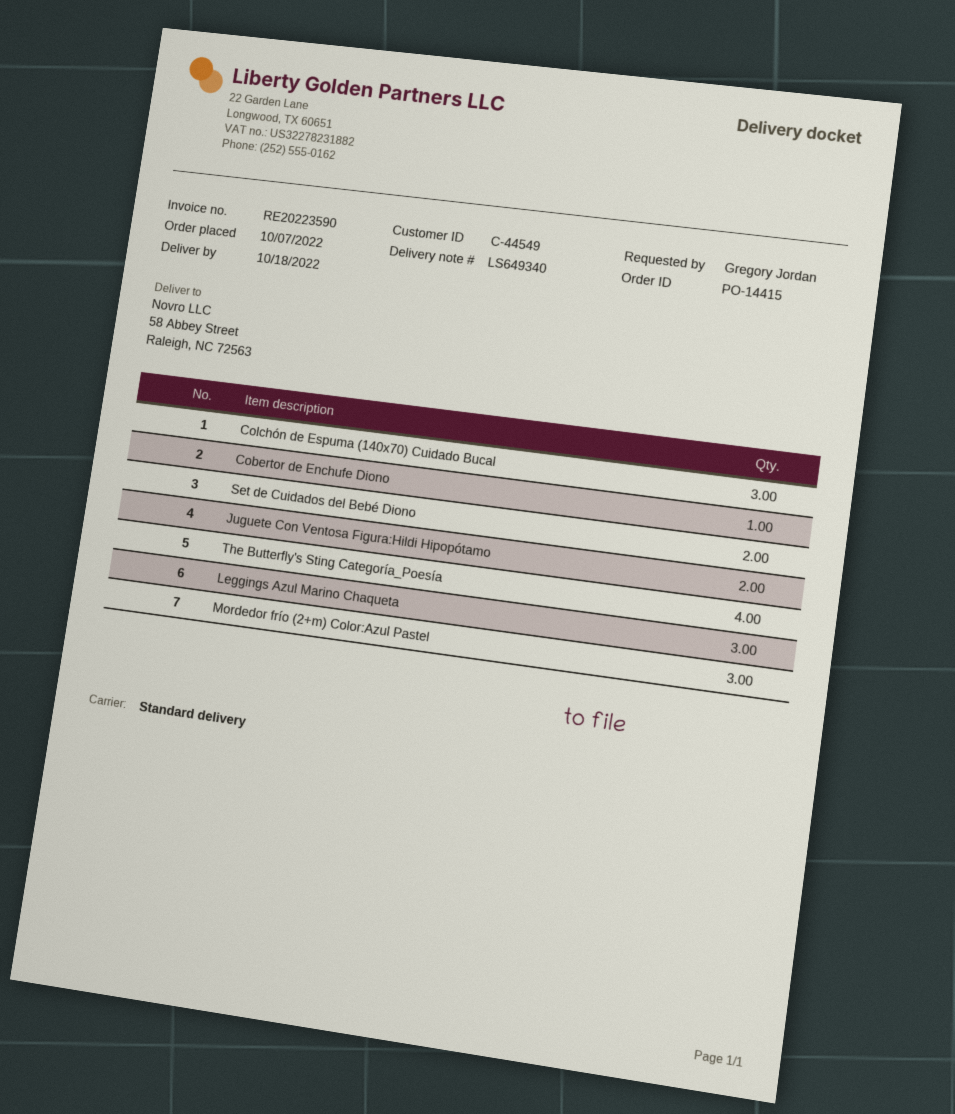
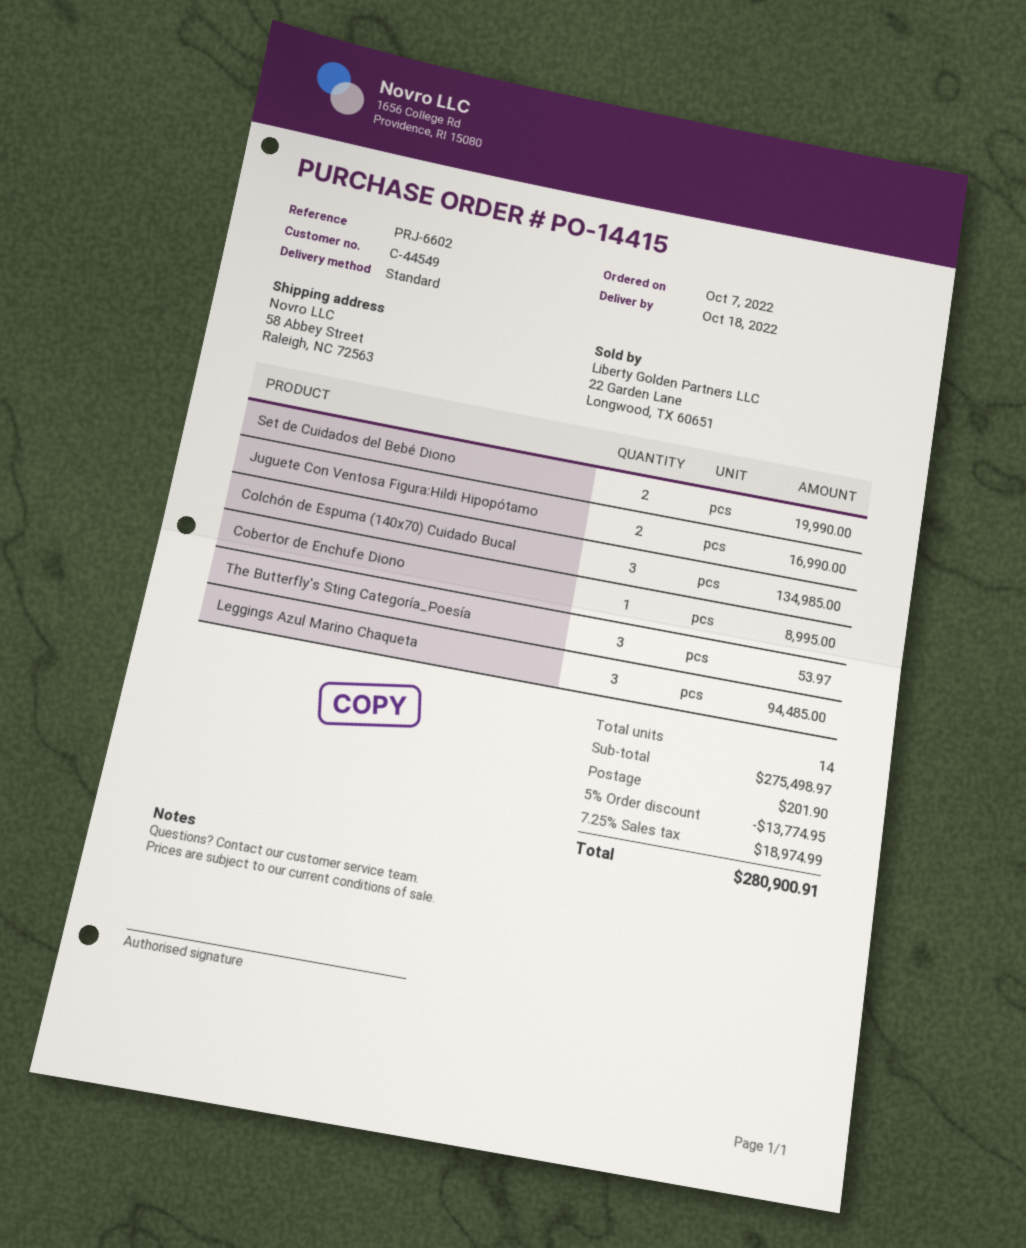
The Butterfly's Sting Categoría_Poesía: 4 -> 3
Mordedor frío (2+m) Color:Azul Pastel: 3 -> none

